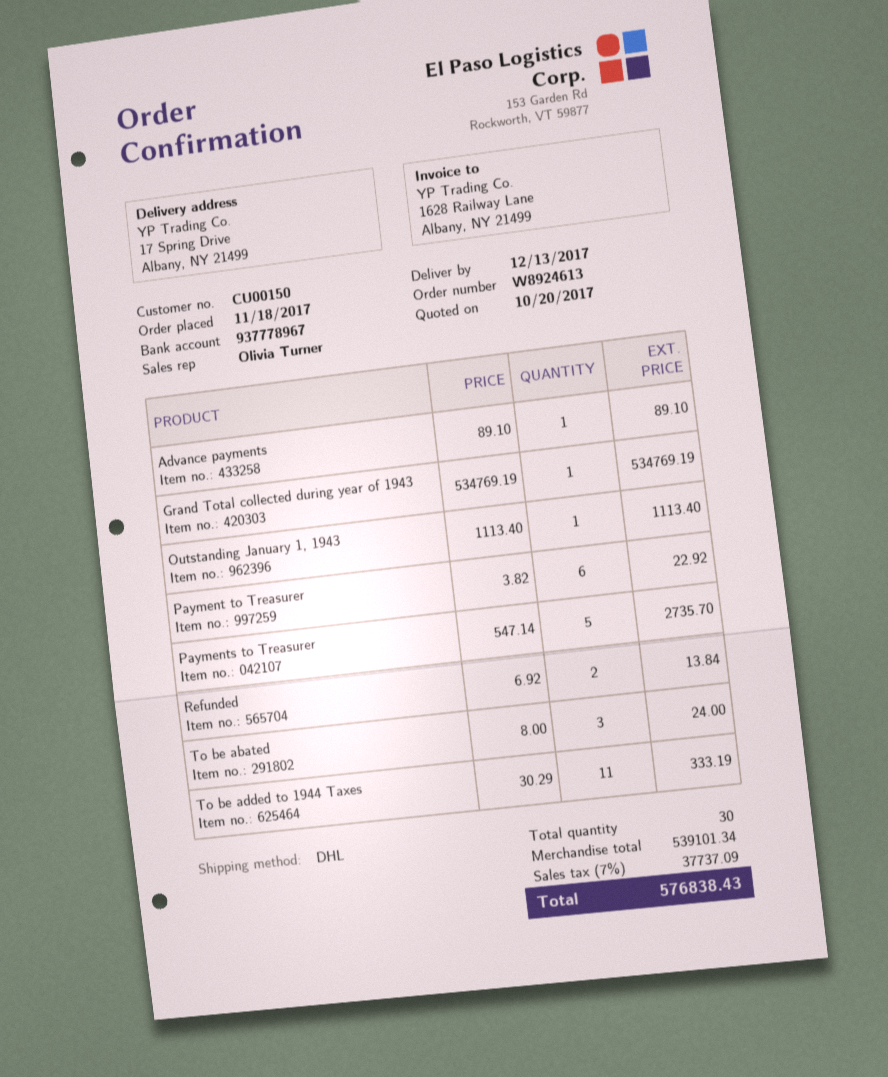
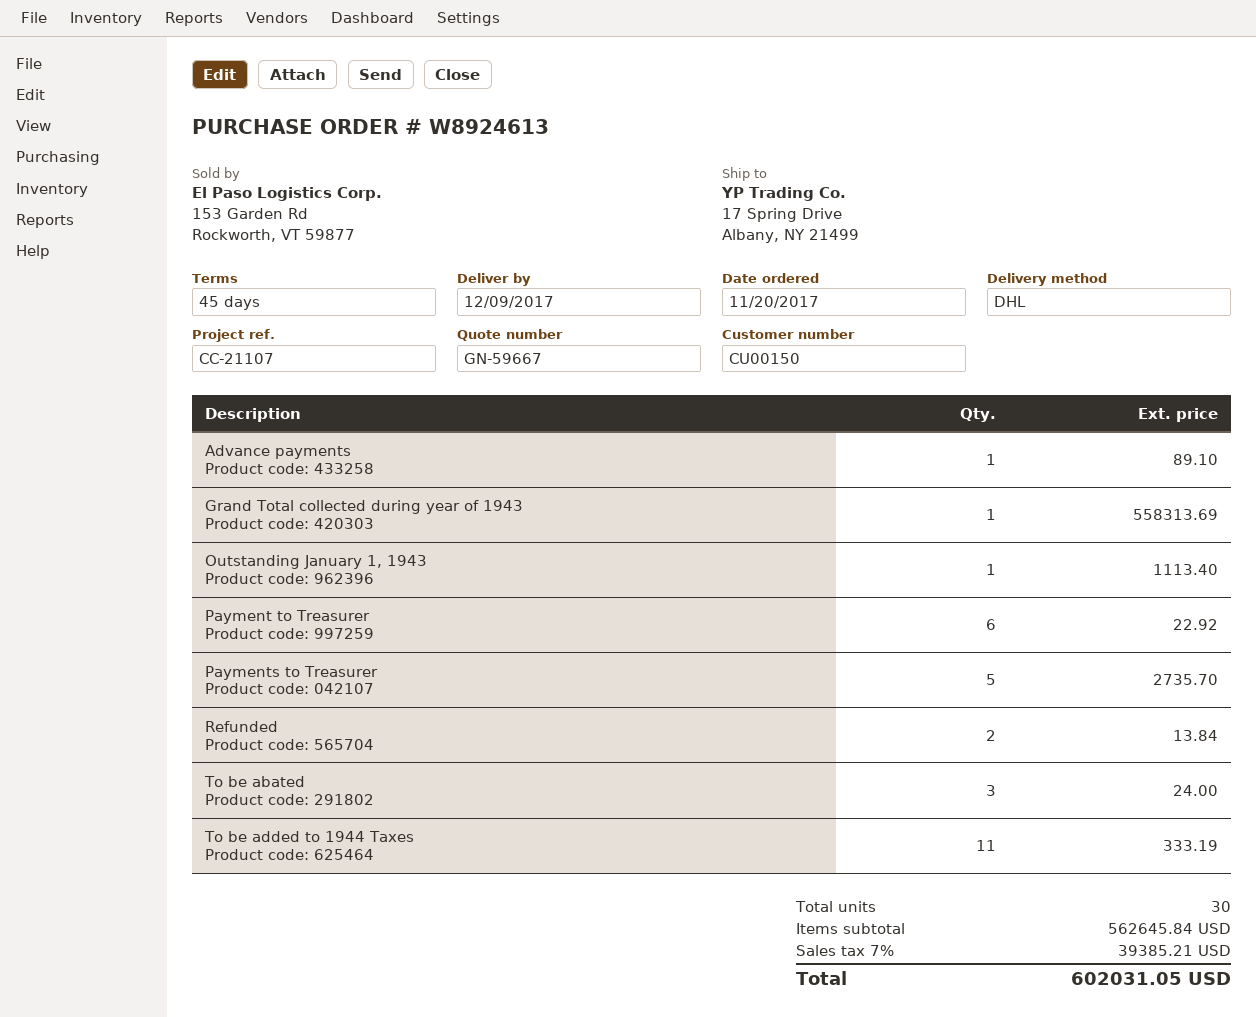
order date: 2017-11-18 -> 2017-11-20
delivery date: 2017-12-13 -> 2017-12-09
Grand Total collected during year of 1943: 1 for 534769.19 -> 1 for 558313.69
subtotal: 539101.34 -> 562645.84
tax: 7% = 37737.09 -> 7% = 39385.21
total: 576838.43 -> 602031.05

